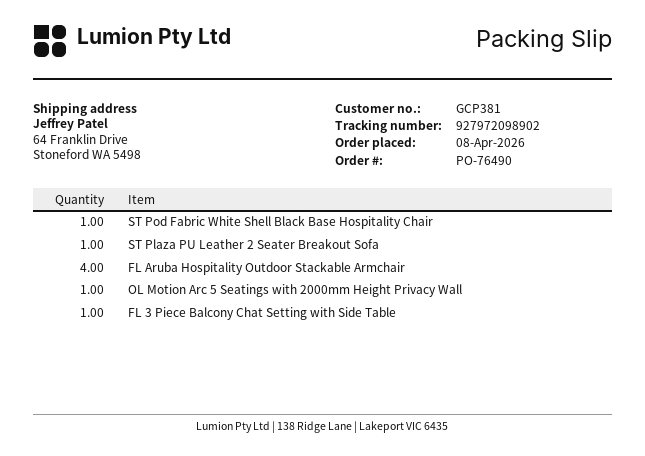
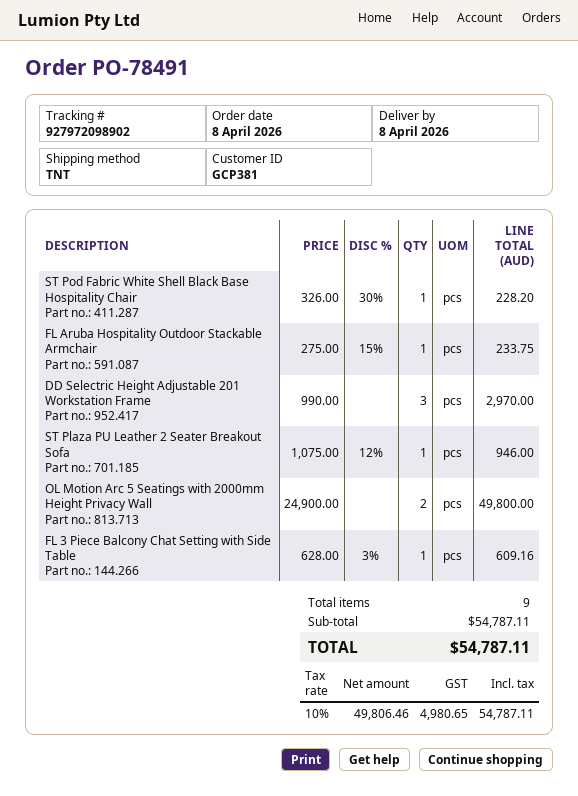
order number: PO-76490 -> PO-78491
FL Aruba Hospitality Outdoor Stackable Armchair: 4 -> 1
OL Motion Arc 5 Seatings with 2000mm Height Privacy Wall: 1 -> 2
DD Selectric Height Adjustable 201 Workstation Frame: none -> 3

